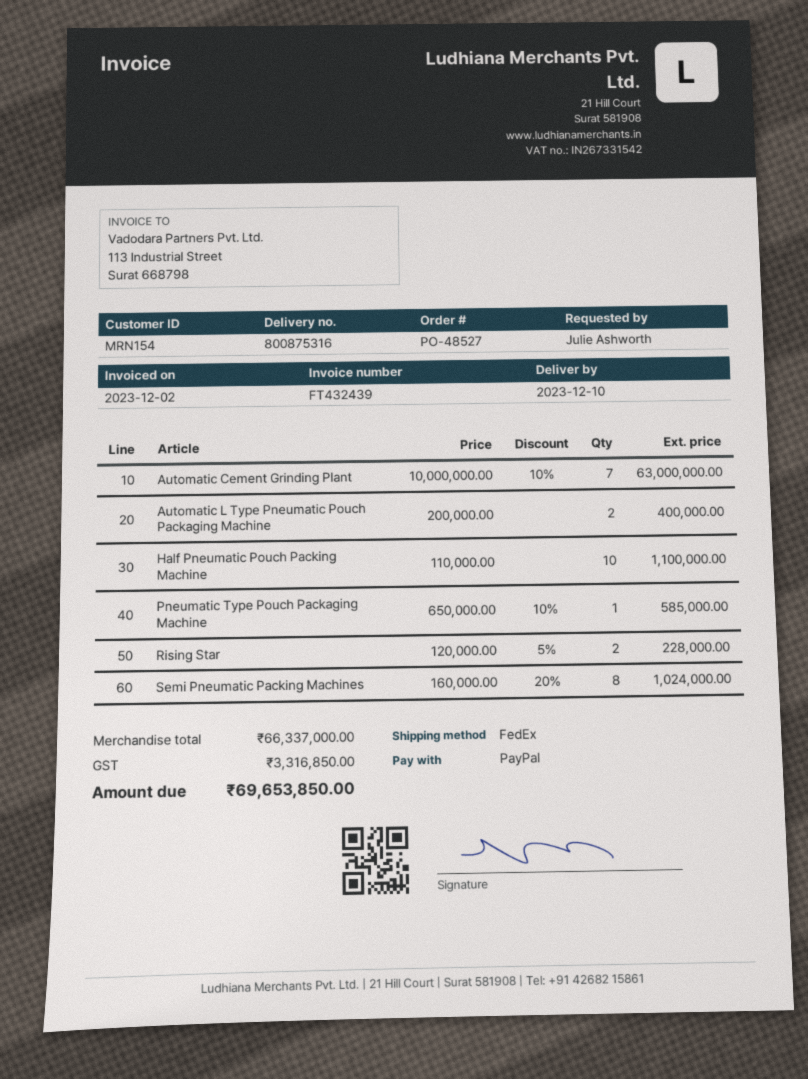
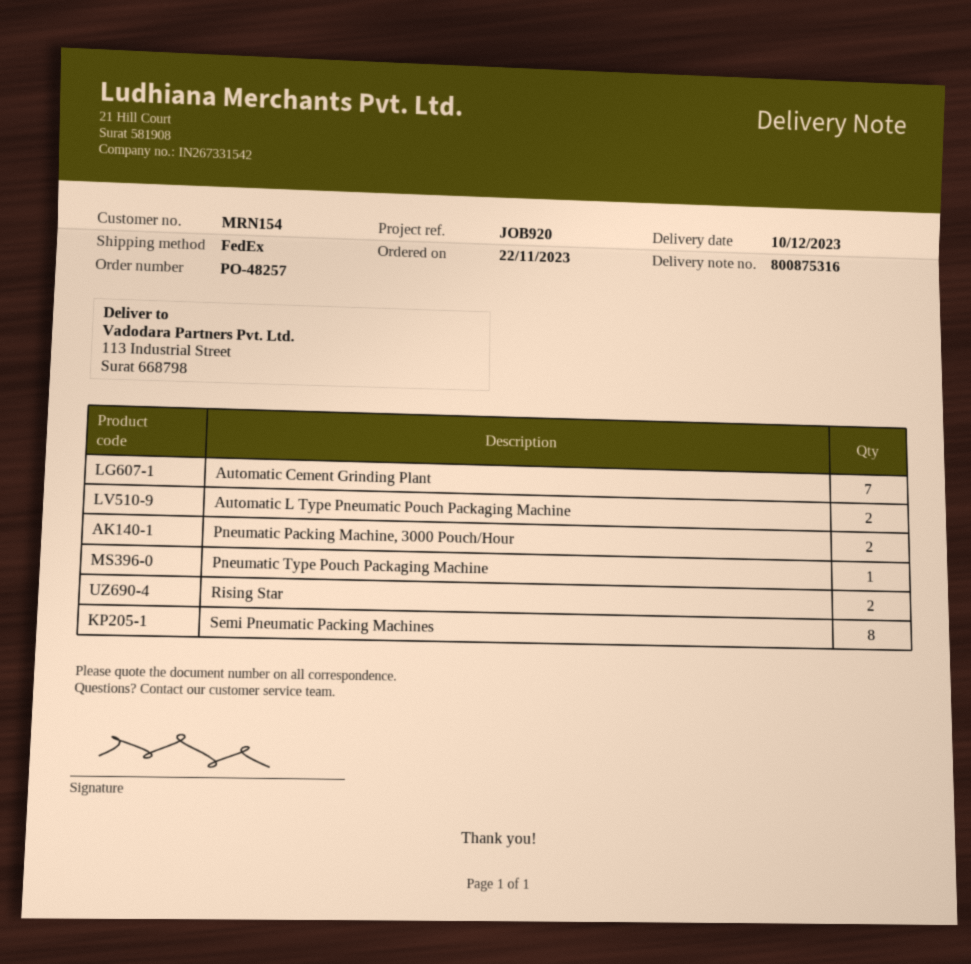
order number: PO-48527 -> PO-48257
Half Pneumatic Pouch Packing Machine: 10 -> none
Pneumatic Packing Machine, 3000 Pouch/Hour: none -> 2

